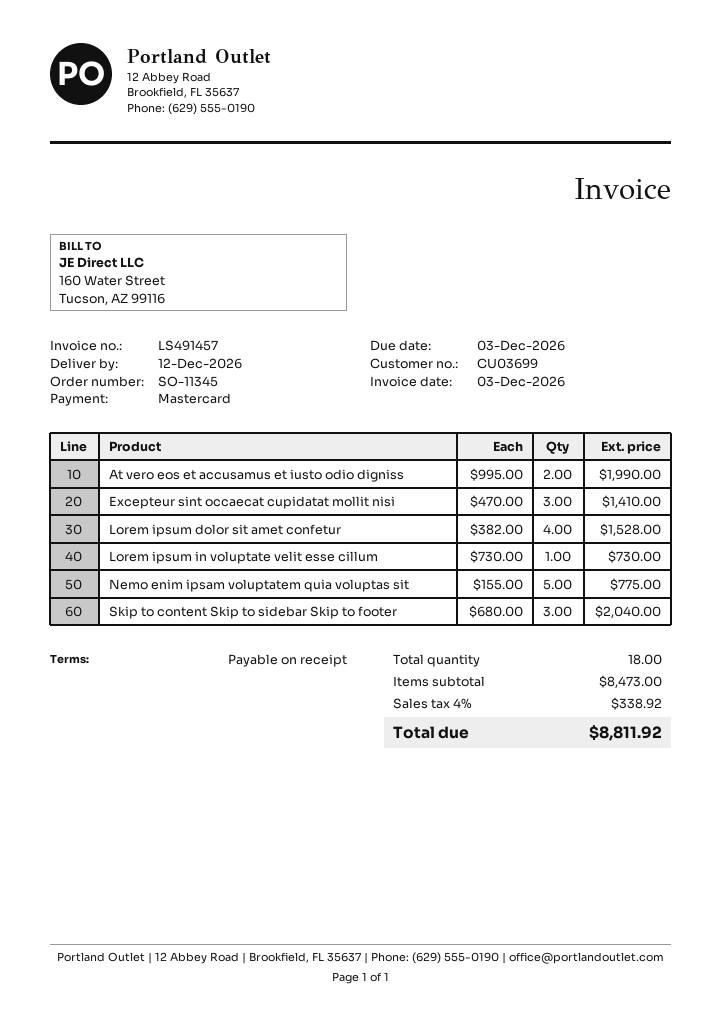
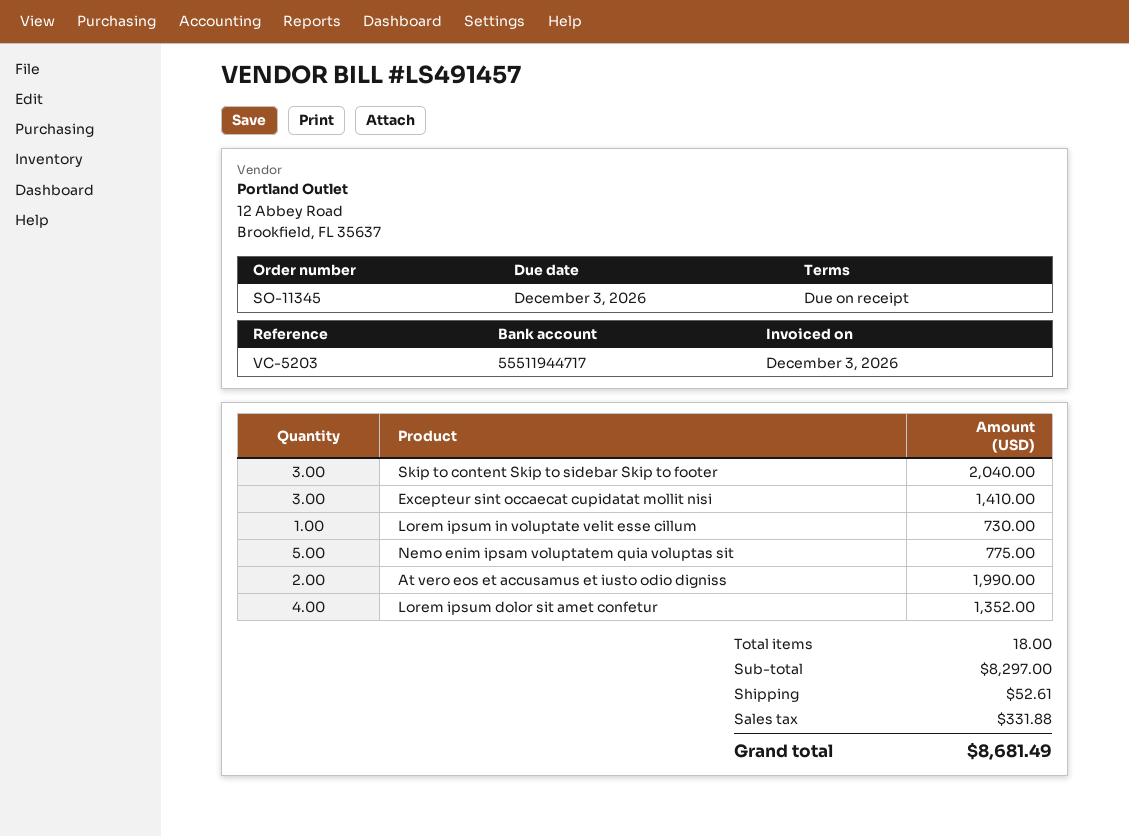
Lorem ipsum dolor sit amet confetur: 4 for 1528.00 -> 4 for 1352.00
subtotal: 8473.00 -> 8297.00
shipping: none -> 52.61
tax: 338.92 -> 331.88
total: 8811.92 -> 8681.49

